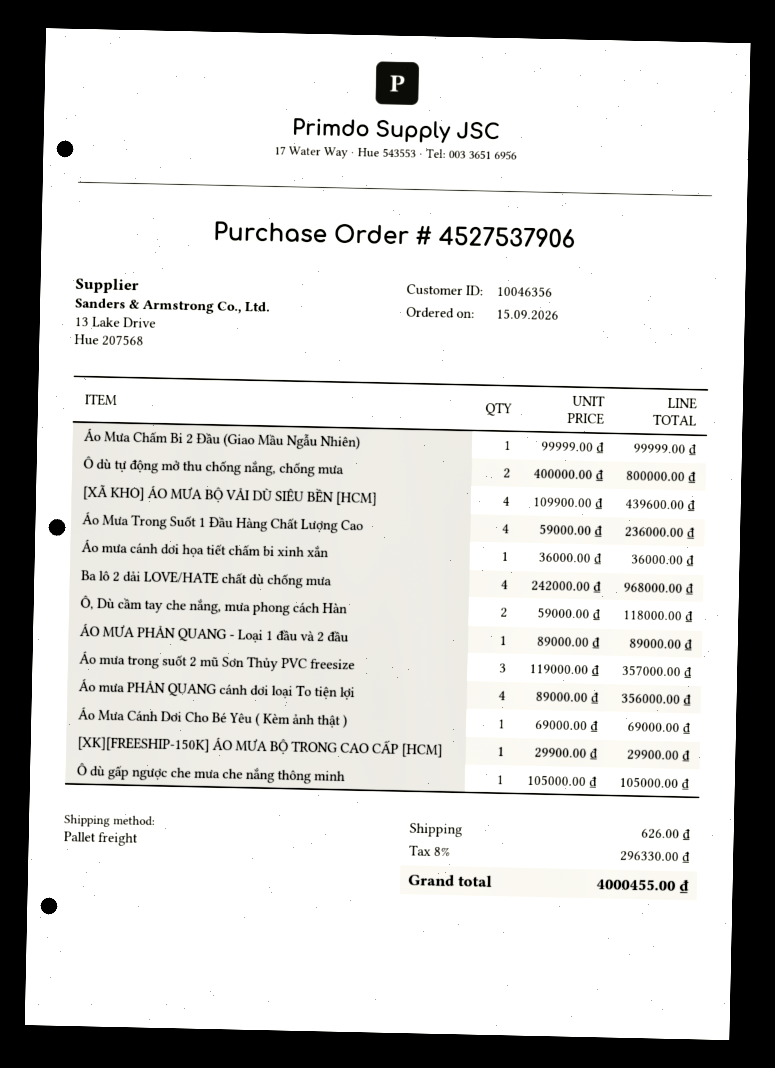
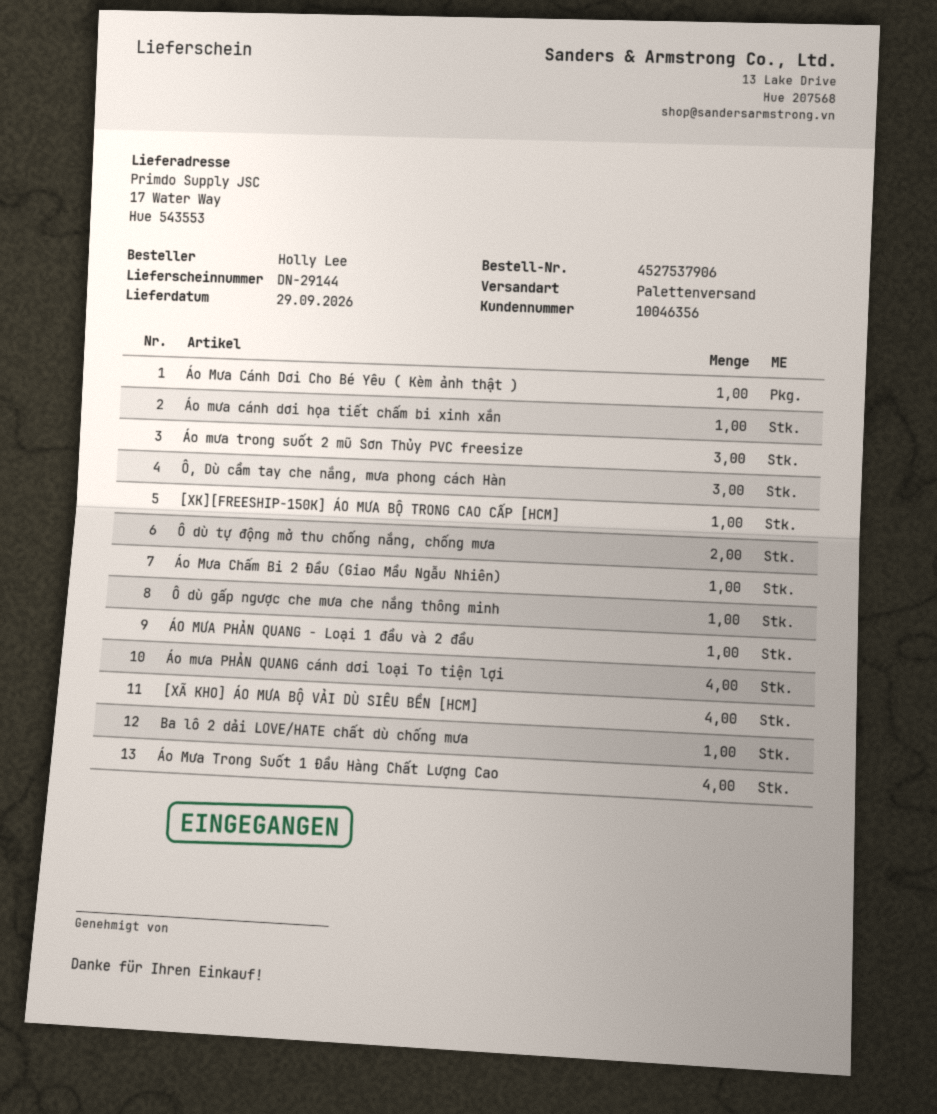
Ba lô 2 dải LOVE/HATE chất dù chống mưa: 4 -> 1
Ô, Dù cầm tay che nắng, mưa phong cách Hàn: 2 -> 3

